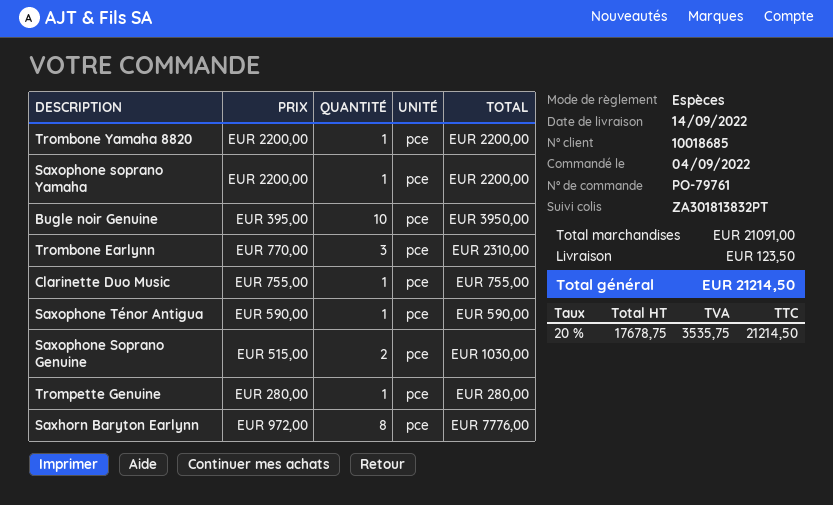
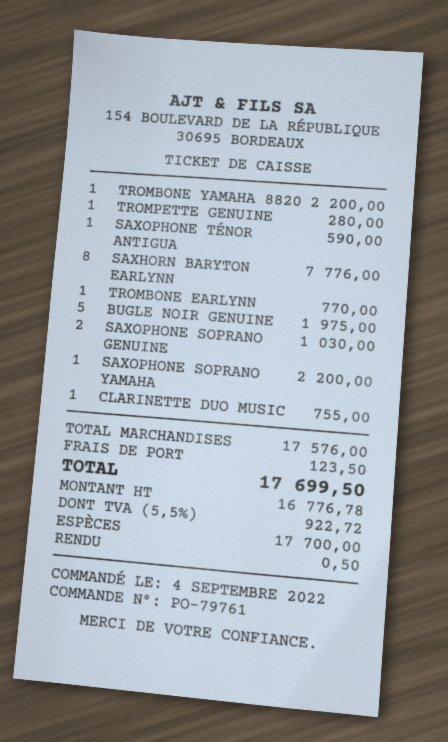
Bugle noir Genuine: 10 for 3950.00 -> 5 for 1975.00
Trombone Earlynn: 3 for 2310.00 -> 1 for 770.00
subtotal: 21091.00 -> 17576.00
net: 17678.75 -> 16776.78
tax: 20% = 3535.75 -> 5.5% = 922.72
total: 21214.50 -> 17699.50

